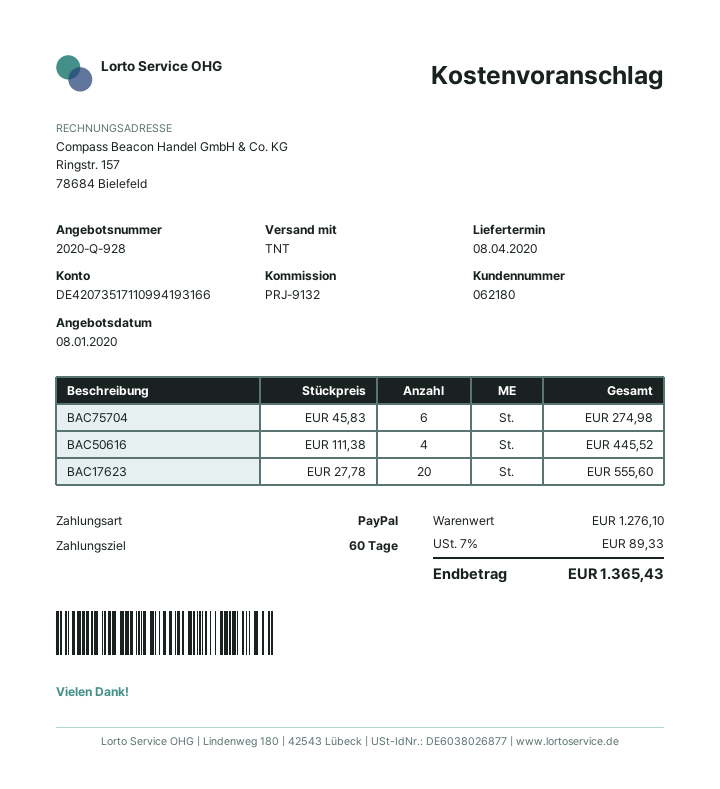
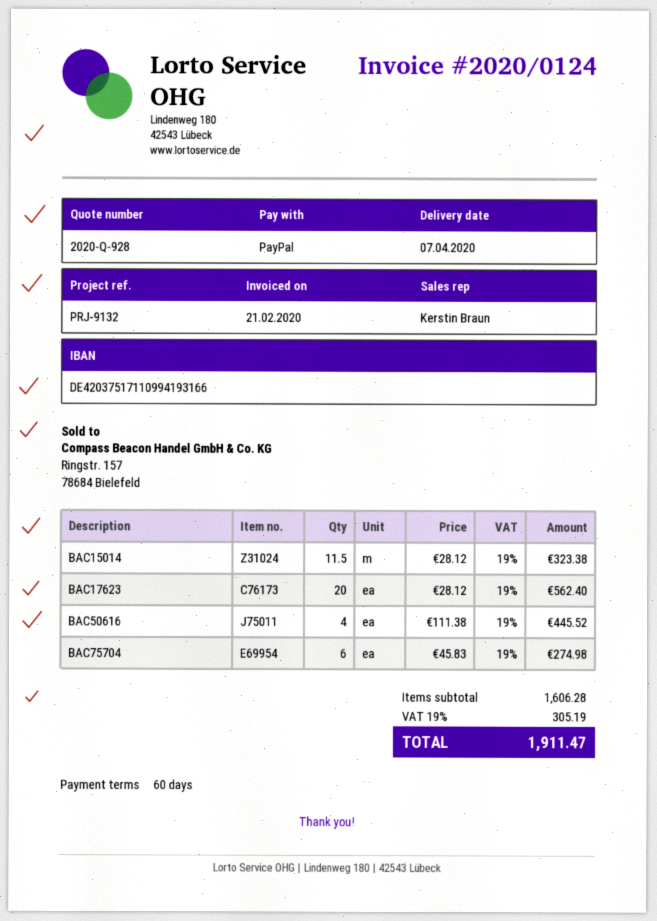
delivery date: 2020-04-08 -> 2020-04-07
bank account: DE42073517110994193166 -> DE42037517110994193166
BAC17623: 20 x 27.78 = 555.60 -> 20 x 28.12 = 562.40
BAC15014: none -> 11.5 x 28.12 = 323.38
subtotal: 1276.10 -> 1606.28
tax: 7% = 89.33 -> 19% = 305.19
total: 1365.43 -> 1911.47

